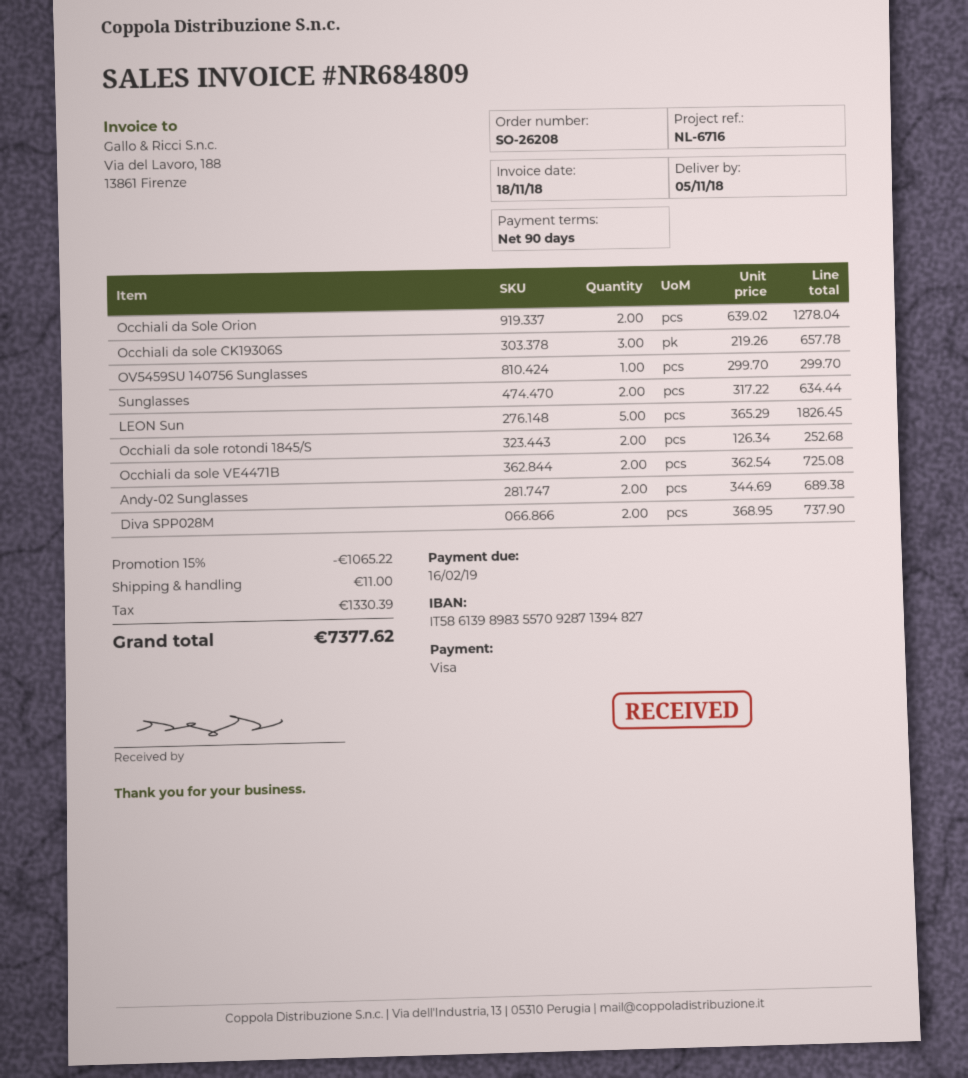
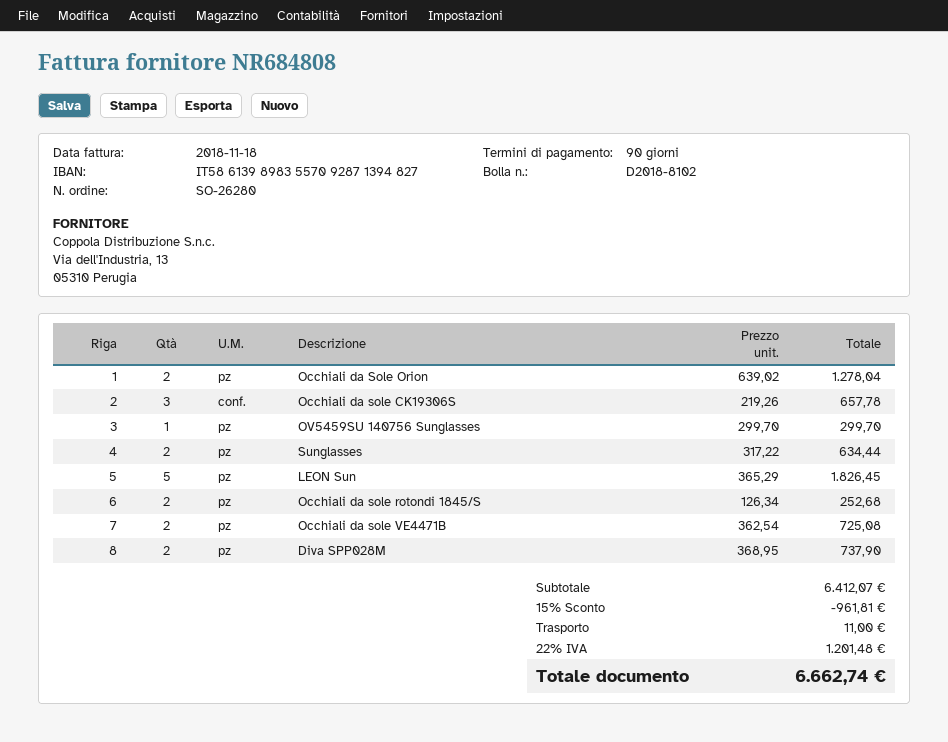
order number: SO-26208 -> SO-26280
invoice number: NR684809 -> NR684808
Andy-02 Sunglasses: 2 x 344.69 = 689.38 -> none
discount: 15% = 1065.22 -> 15% = 961.81
tax: 1330.39 -> 1201.48
total: 7377.62 -> 6662.74

